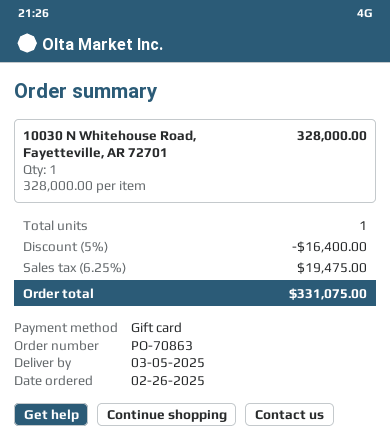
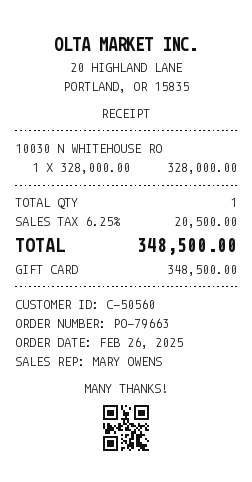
order number: PO-70863 -> PO-79663
discount: 5% = 16400.00 -> none
tax: 6.25% = 19475.00 -> 6.25% = 20500.00
total: 331075.00 -> 348500.00

